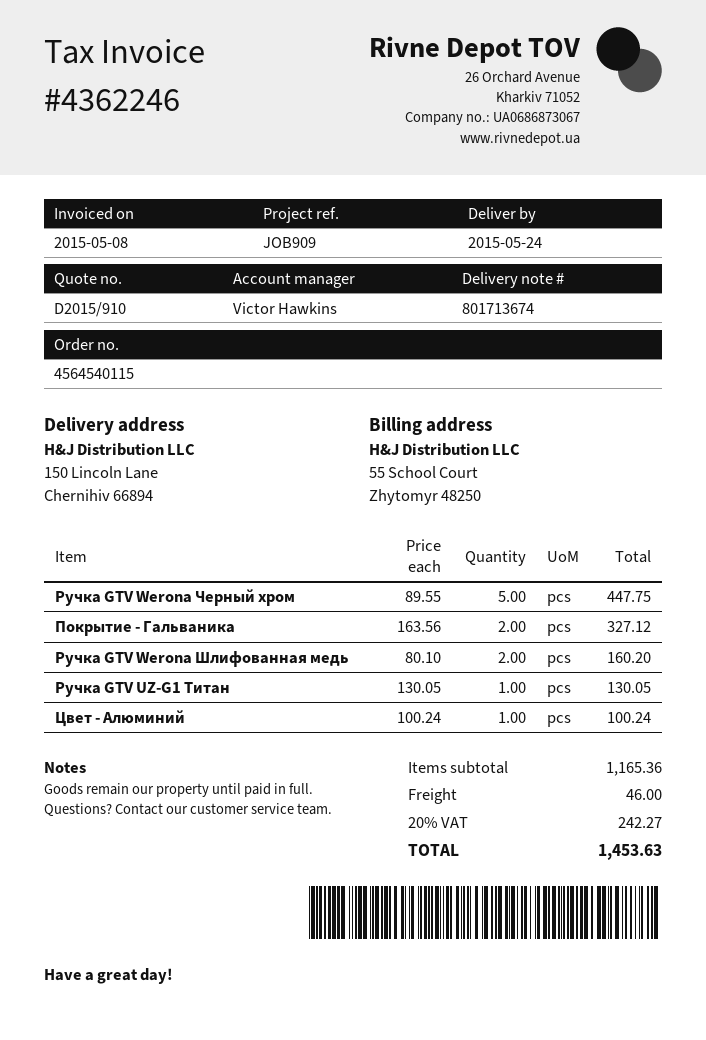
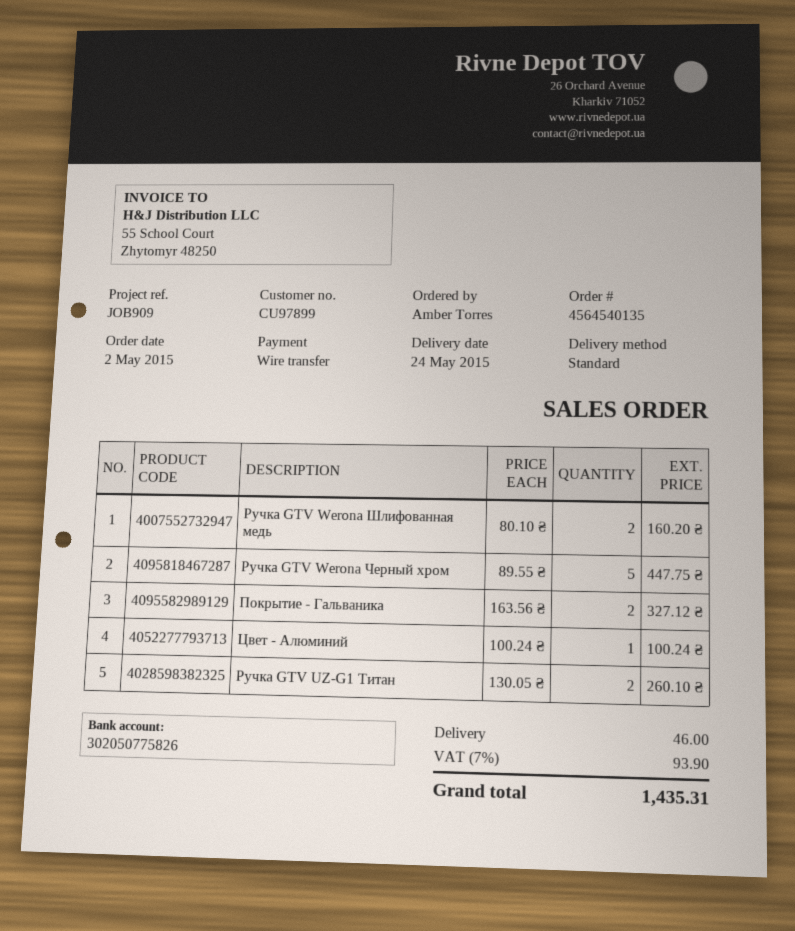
order number: 4564540115 -> 4564540135
Ручка GTV UZ-G1 Титан: 1 x 130.05 = 130.05 -> 2 x 130.05 = 260.10
tax: 20% = 242.27 -> 7% = 93.90
total: 1453.63 -> 1435.31

